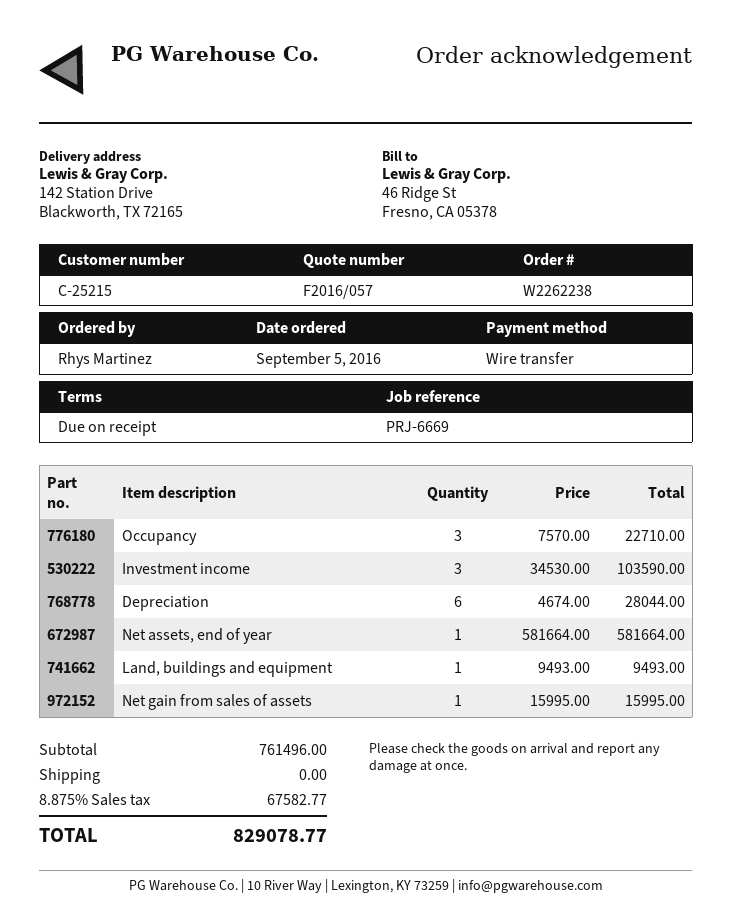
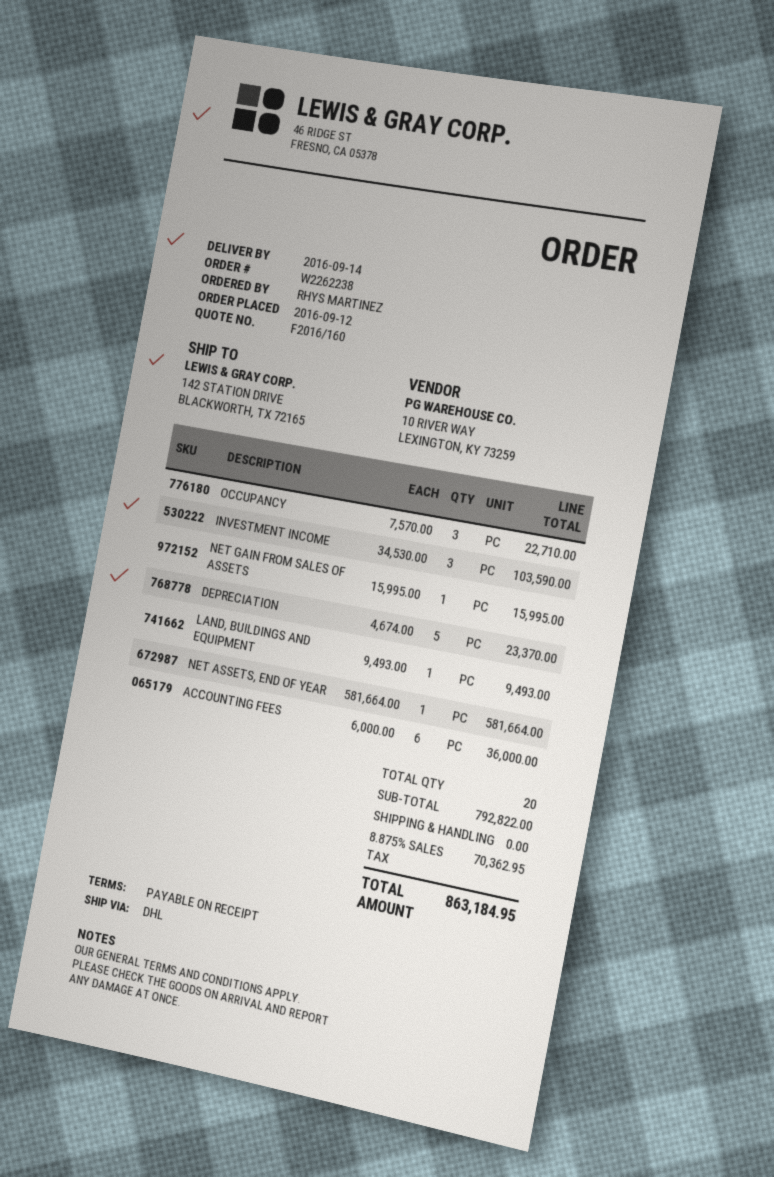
quote number: F2016/057 -> F2016/160
order date: 2016-09-05 -> 2016-09-12
Depreciation: 6 x 4674.00 = 28044.00 -> 5 x 4674.00 = 23370.00
ACCOUNTING FEES: none -> 6 x 6000.00 = 36000.00
subtotal: 761496.00 -> 792822.00
tax: 8.875% = 67582.77 -> 8.875% = 70362.95
total: 829078.77 -> 863184.95

